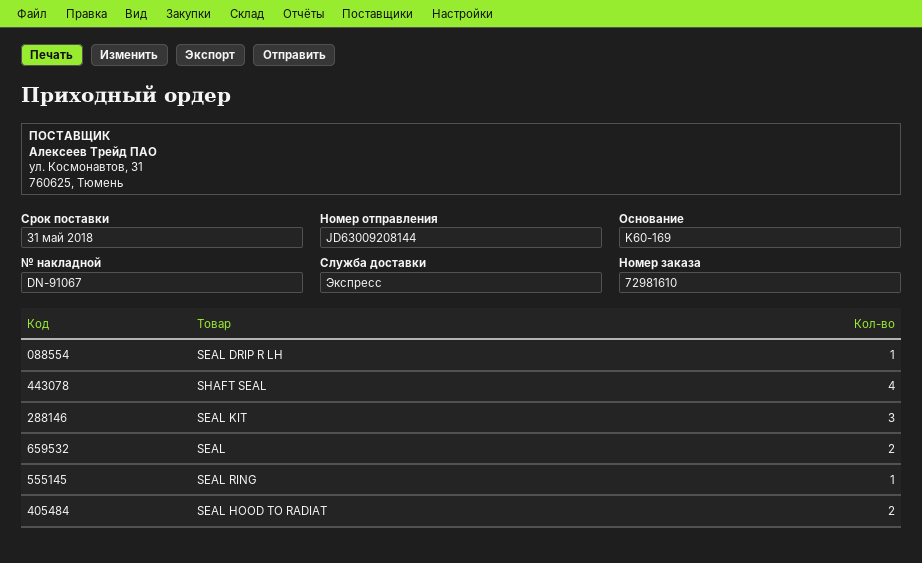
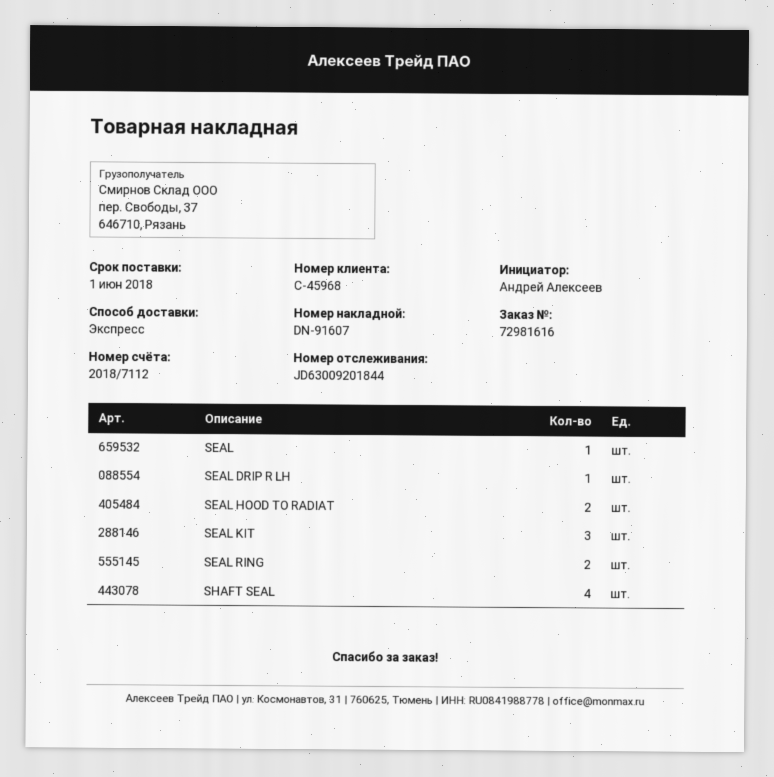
order number: 72981610 -> 72981616
delivery note number: DN-91067 -> DN-91607
delivery date: 2018-05-31 -> 2018-06-01
tracking number: JD63009208144 -> JD63009201844
SEAL: 2 -> 1
SEAL RING: 1 -> 2

